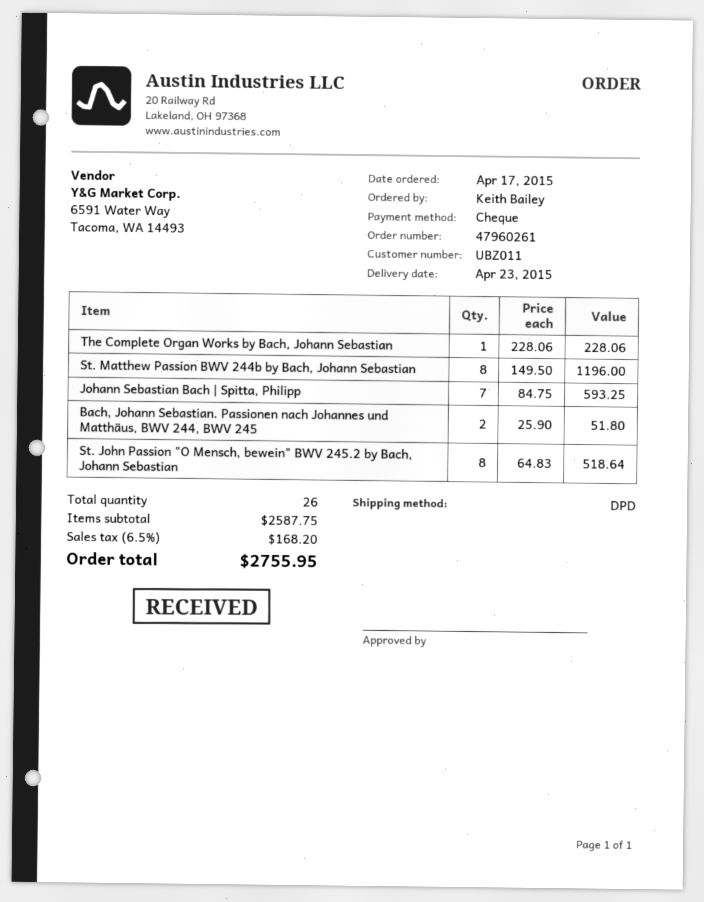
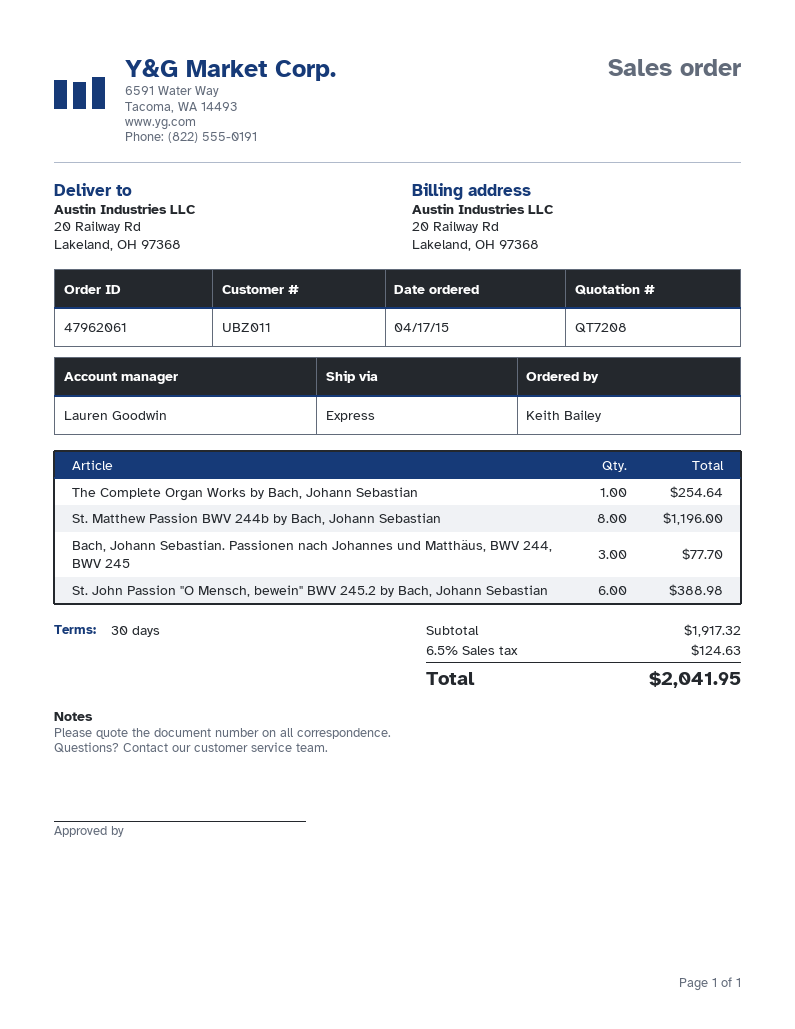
order number: 47960261 -> 47962061
shipping method: DPD -> express
The Complete Organ Works by Bach, Johann Sebastian: 1 for 228.06 -> 1 for 254.64
Johann Sebastian Bach | Spitta, Philipp: 7 for 593.25 -> none
Bach, Johann Sebastian. Passionen nach Johannes und Matthäus, BWV 244, BWV 245: 2 for 51.80 -> 3 for 77.70
St. John Passion "O Mensch, bewein" BWV 245.2 by Bach, Johann Sebastian: 8 for 518.64 -> 6 for 388.98
subtotal: 2587.75 -> 1917.32
tax: 6.5% = 168.20 -> 6.5% = 124.63
total: 2755.95 -> 2041.95

